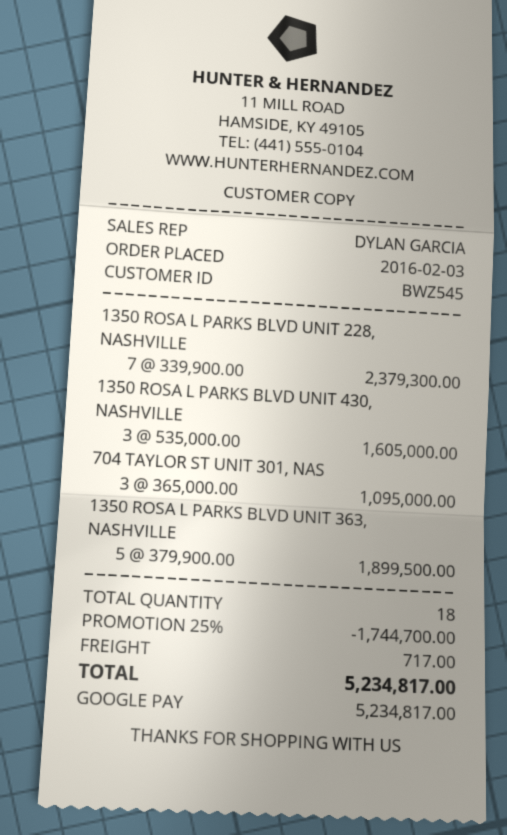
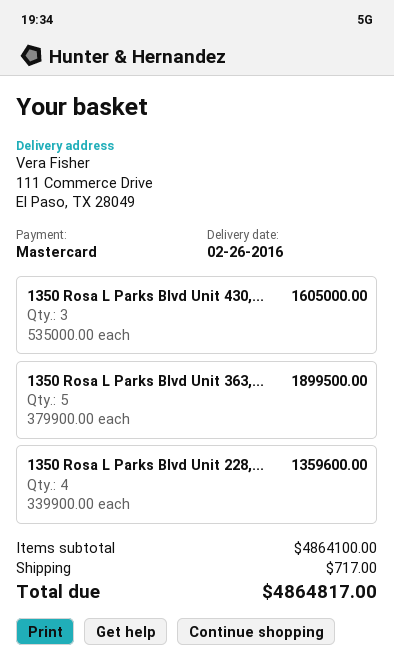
payment method: Google Pay -> Mastercard
1350 ROSA L PARKS BLVD UNIT 228, NASHVILLE: 7 x 339900.00 = 2379300.00 -> 4 x 339900.00 = 1359600.00
704 TAYLOR ST UNIT 301, NAS: 3 x 365000.00 = 1095000.00 -> none
discount: 25% = 1744700.00 -> none
total: 5234817.00 -> 4864817.00

